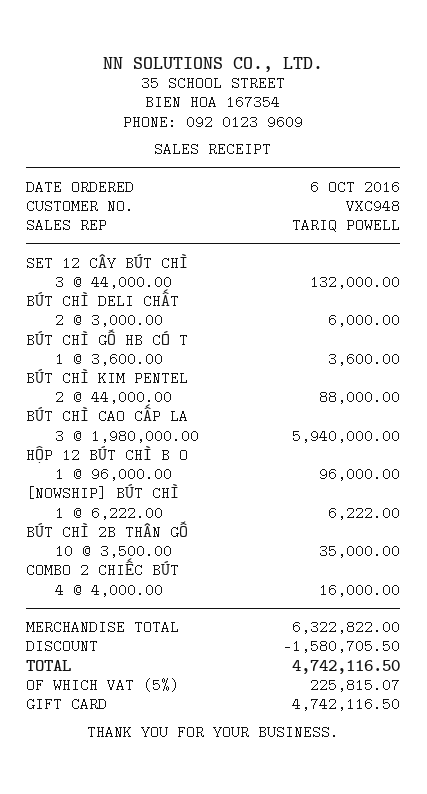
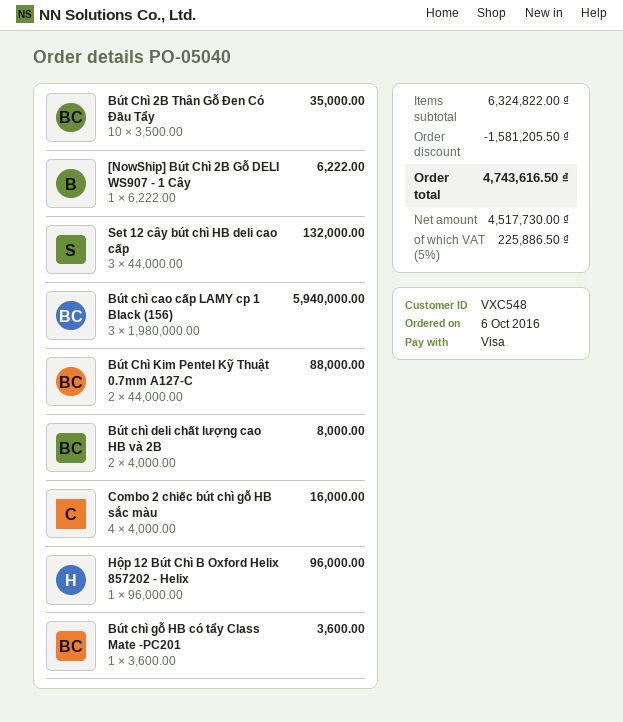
customer number: VXC948 -> VXC548
payment method: gift card -> Visa
BÚT CHÌ DELI CHẤT: 2 x 3000.00 = 6000.00 -> 2 x 4000.00 = 8000.00
subtotal: 6322822.00 -> 6324822.00
discount: 1580705.50 -> 1581205.50
tax: 5% = 225815.07 -> 5% = 225886.50
total: 4742116.50 -> 4743616.50

